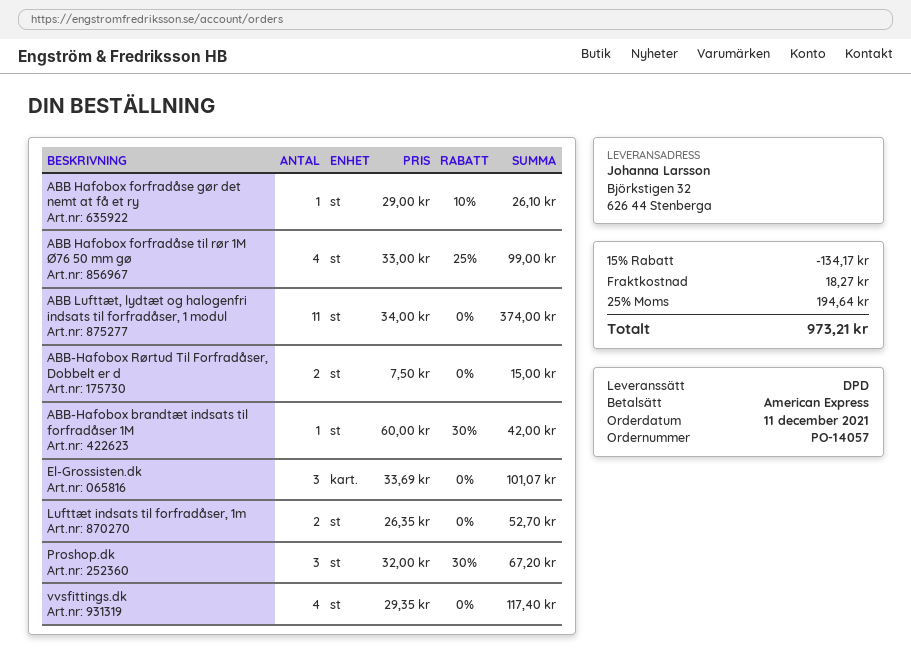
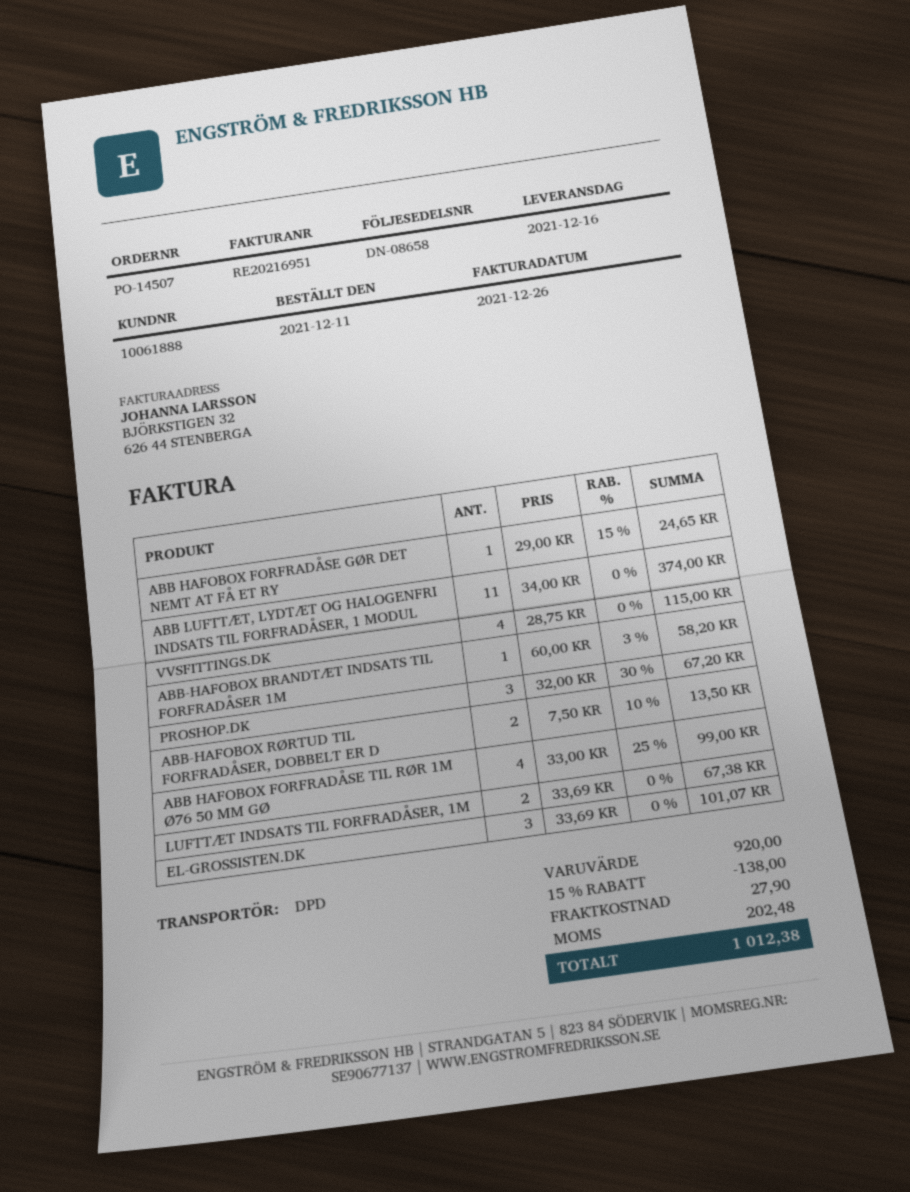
order number: PO-14057 -> PO-14507
ABB Hafobox forfradåse gør det nemt at få et ry: 1 x 29.00 - 10% = 26.10 -> 1 x 29.00 - 15% = 24.65
ABB-Hafobox Rørtud Til Forfradåser, Dobbelt er d: 2 x 7.50 = 15.00 -> 2 x 7.50 - 10% = 13.50
ABB-Hafobox brandtæt indsats til forfradåser 1M: 1 x 60.00 - 30% = 42.00 -> 1 x 60.00 - 3% = 58.20
Lufttæt indsats til forfradåser, 1m: 2 x 26.35 = 52.70 -> 2 x 33.69 = 67.38
vvsfittings.dk: 4 x 29.35 = 117.40 -> 4 x 28.75 = 115.00
discount: 15% = 134.17 -> 15% = 138.00
shipping: 18.27 -> 27.90
tax: 194.64 -> 202.48
total: 973.21 -> 1012.38

